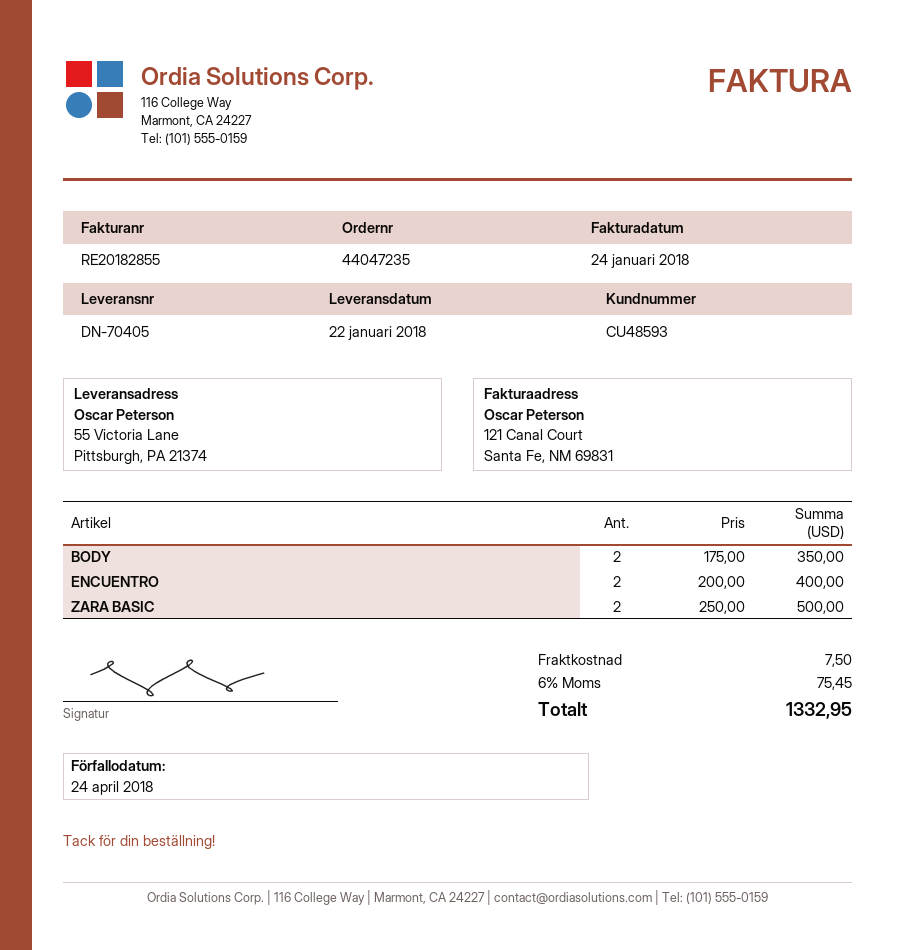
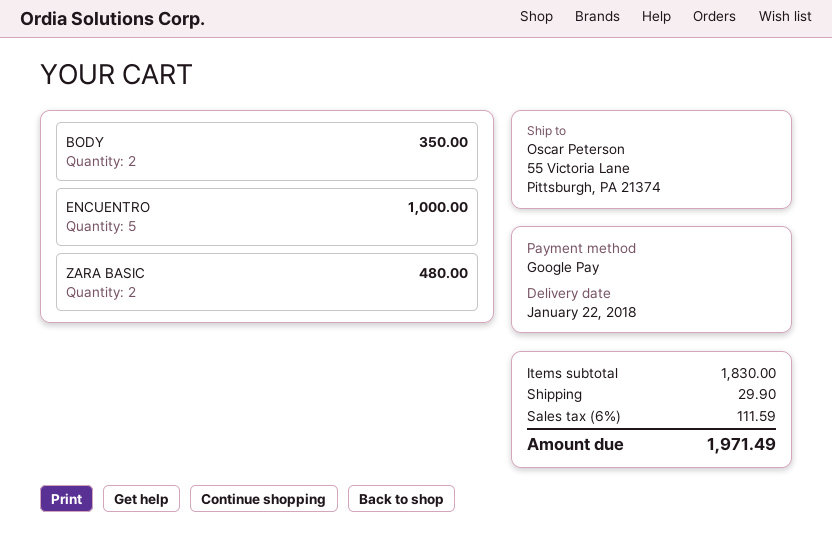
ENCUENTRO: 2 for 400.00 -> 5 for 1000.00
ZARA BASIC: 2 for 500.00 -> 2 for 480.00
shipping: 7.50 -> 29.90
tax: 6% = 75.45 -> 6% = 111.59
total: 1332.95 -> 1971.49

